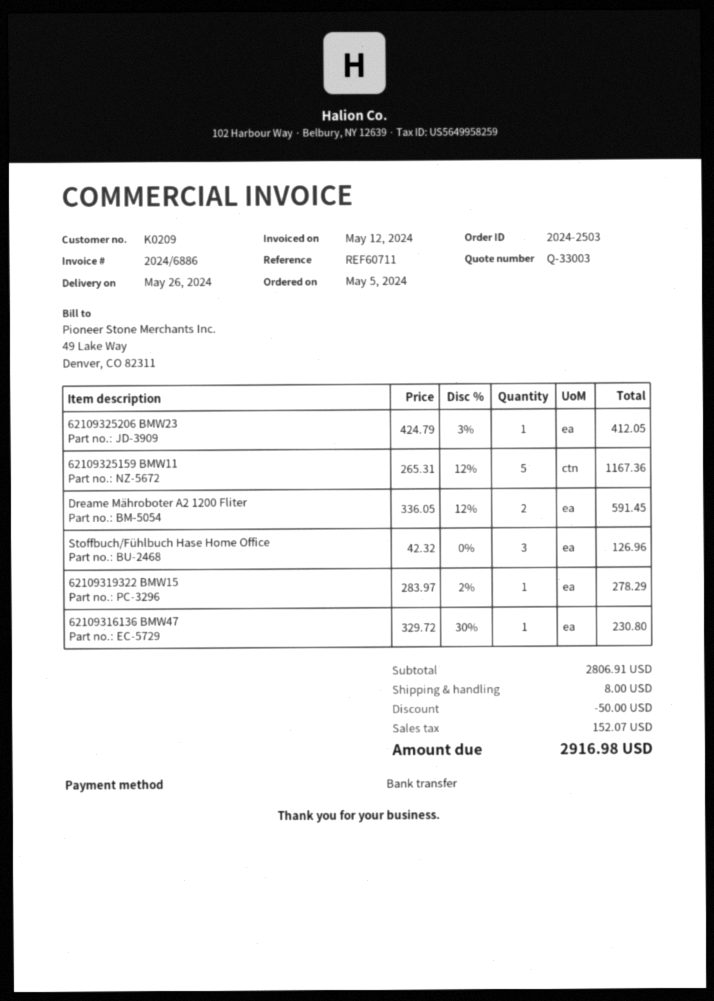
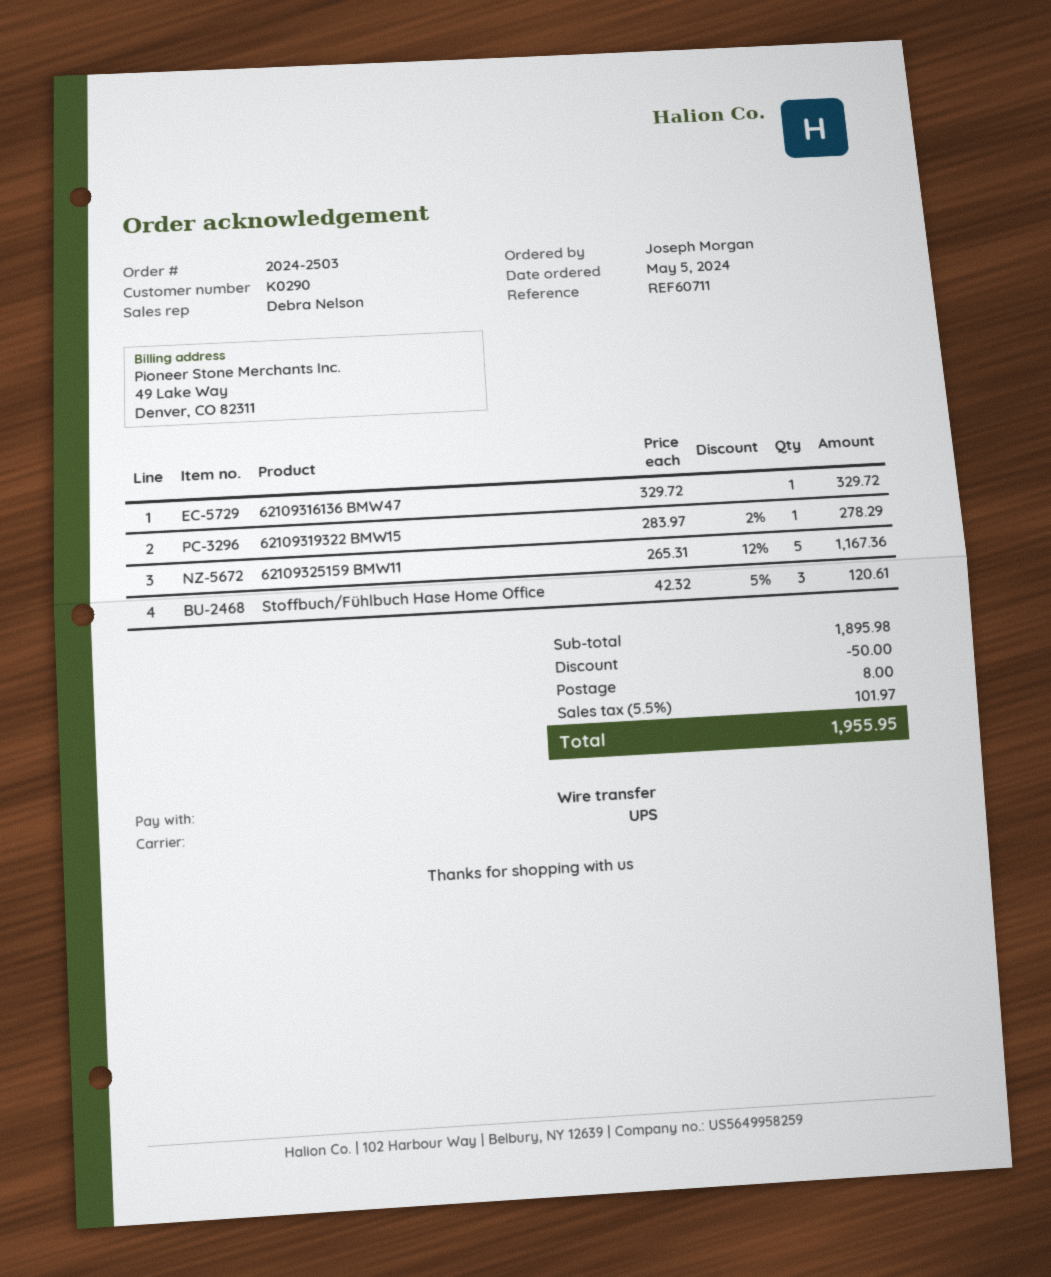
customer number: K0209 -> K0290
62109325206 BMW23: 1 x 424.79 - 3% = 412.05 -> none
Dreame Mähroboter A2 1200 Fliter: 2 x 336.05 - 12% = 591.45 -> none
Stoffbuch/Fühlbuch Hase Home Office: 3 x 42.32 = 126.96 -> 3 x 42.32 - 5% = 120.61
62109316136 BMW47: 1 x 329.72 - 30% = 230.80 -> 1 x 329.72 = 329.72
subtotal: 2806.91 -> 1895.98
tax: 152.07 -> 101.97
total: 2916.98 -> 1955.95

